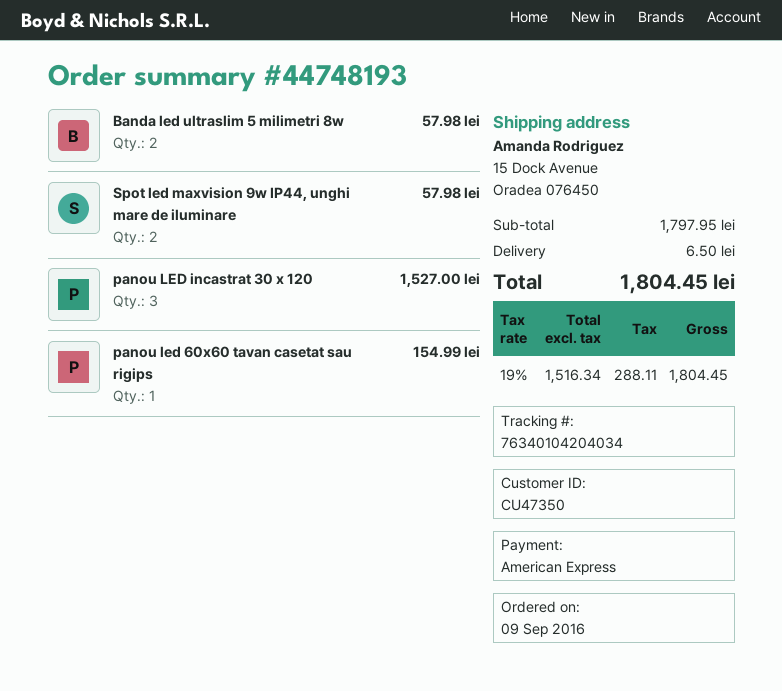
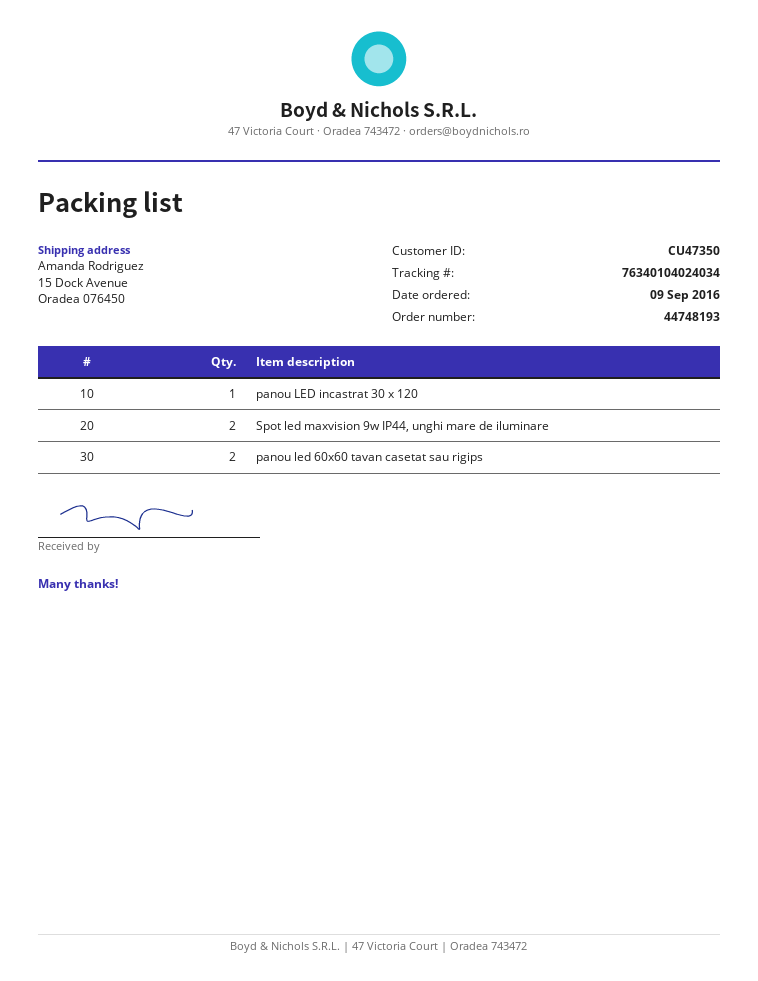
tracking number: 76340104204034 -> 76340104024034
Banda led ultraslim 5 milimetri 8w: 2 -> none
panou LED incastrat 30 x 120: 3 -> 1
panou led 60x60 tavan casetat sau rigips: 1 -> 2

